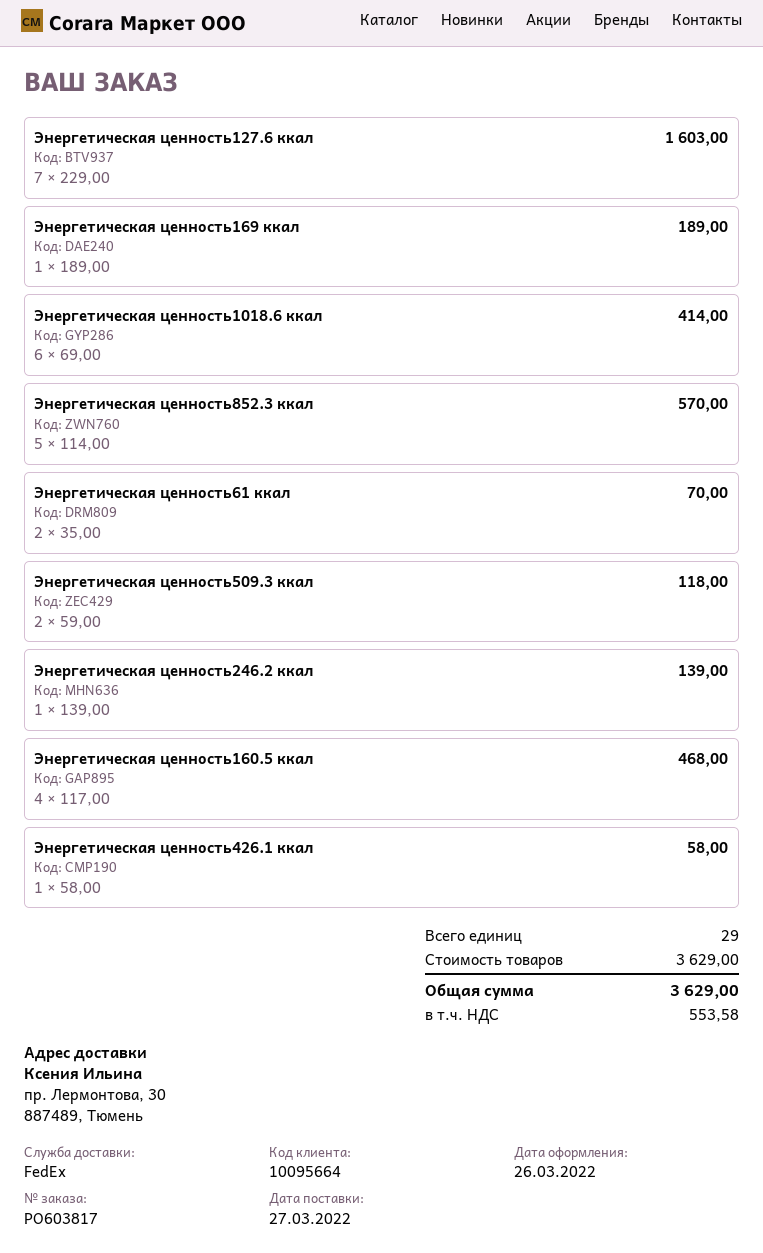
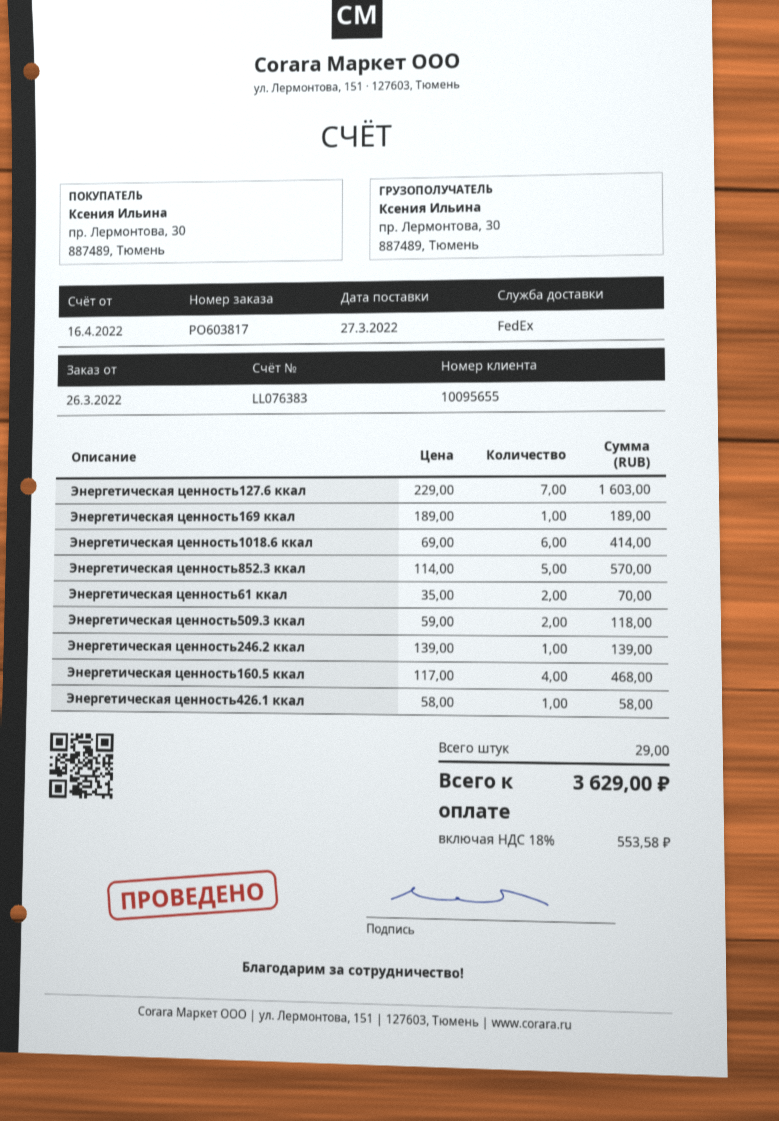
customer number: 10095664 -> 10095655

